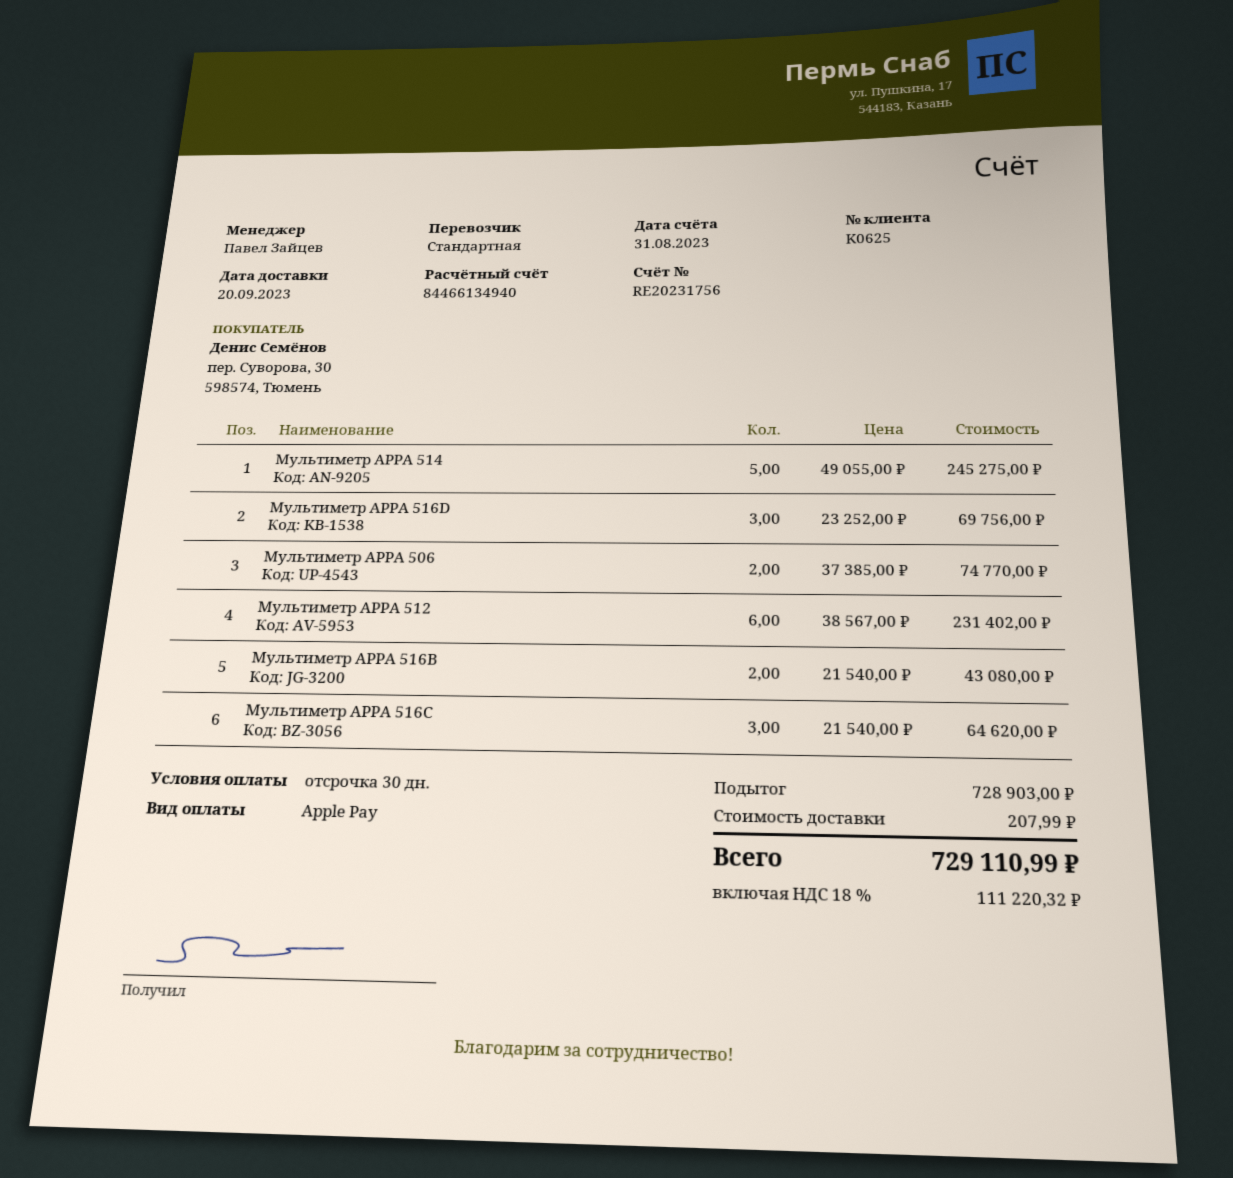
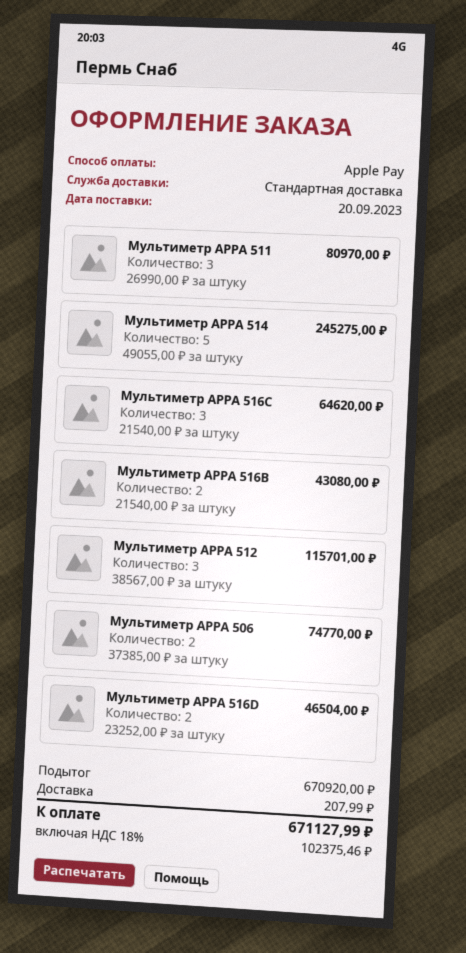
Мультиметр APPA 516D: 3 x 23252.00 = 69756.00 -> 2 x 23252.00 = 46504.00
Мультиметр APPA 512: 6 x 38567.00 = 231402.00 -> 3 x 38567.00 = 115701.00
Мультиметр APPA 511: none -> 3 x 26990.00 = 80970.00
subtotal: 728903.00 -> 670920.00
tax: 18% = 111220.32 -> 18% = 102375.46
total: 729110.99 -> 671127.99

